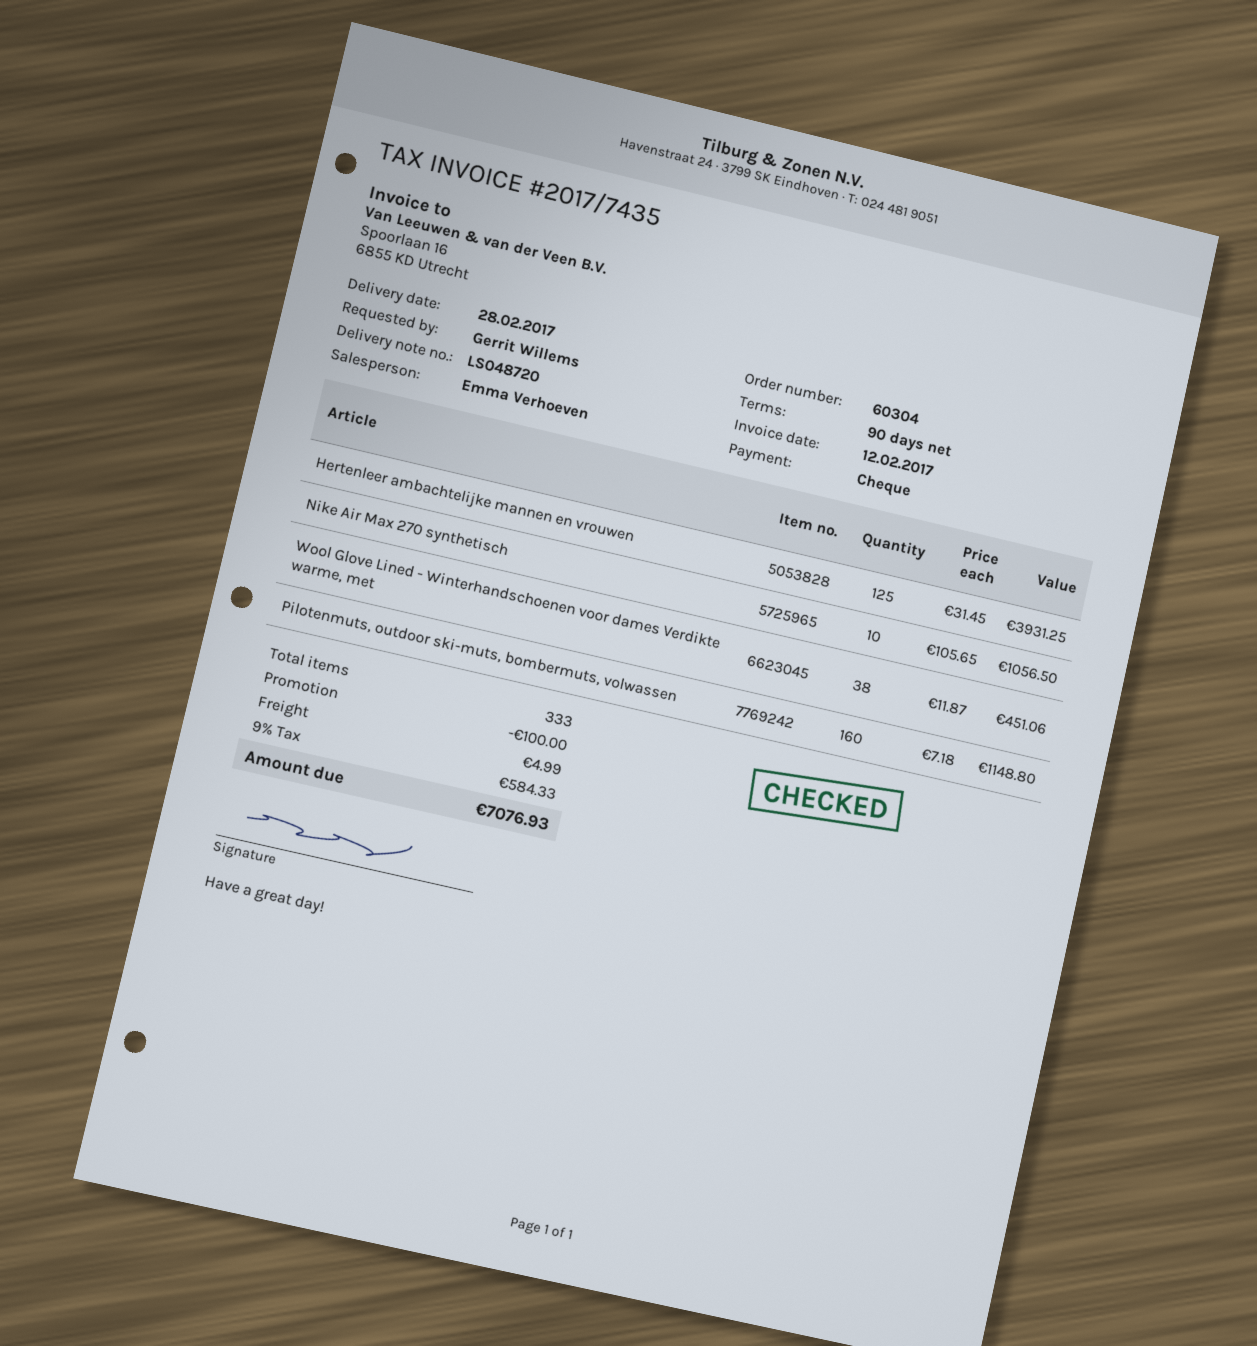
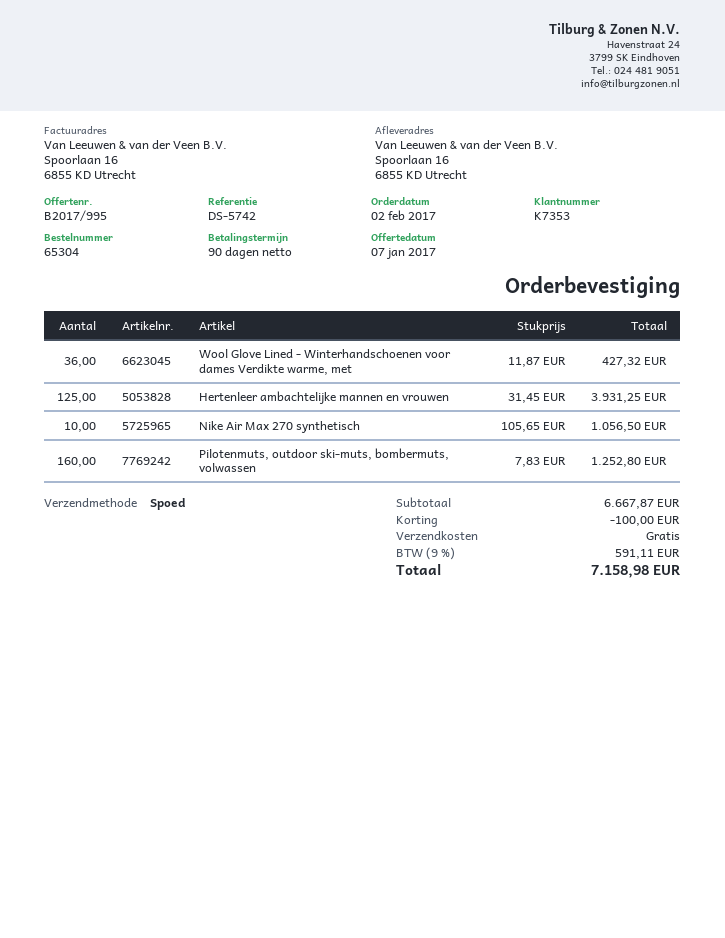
order number: 60304 -> 65304
Wool Glove Lined - Winterhandschoenen voor dames Verdikte warme, met: 38 x 11.87 = 451.06 -> 36 x 11.87 = 427.32
Pilotenmuts, outdoor ski-muts, bombermuts, volwassen: 160 x 7.18 = 1148.80 -> 160 x 7.83 = 1252.80
shipping: 4.99 -> 0.00
tax: 9% = 584.33 -> 9% = 591.11
total: 7076.93 -> 7158.98

